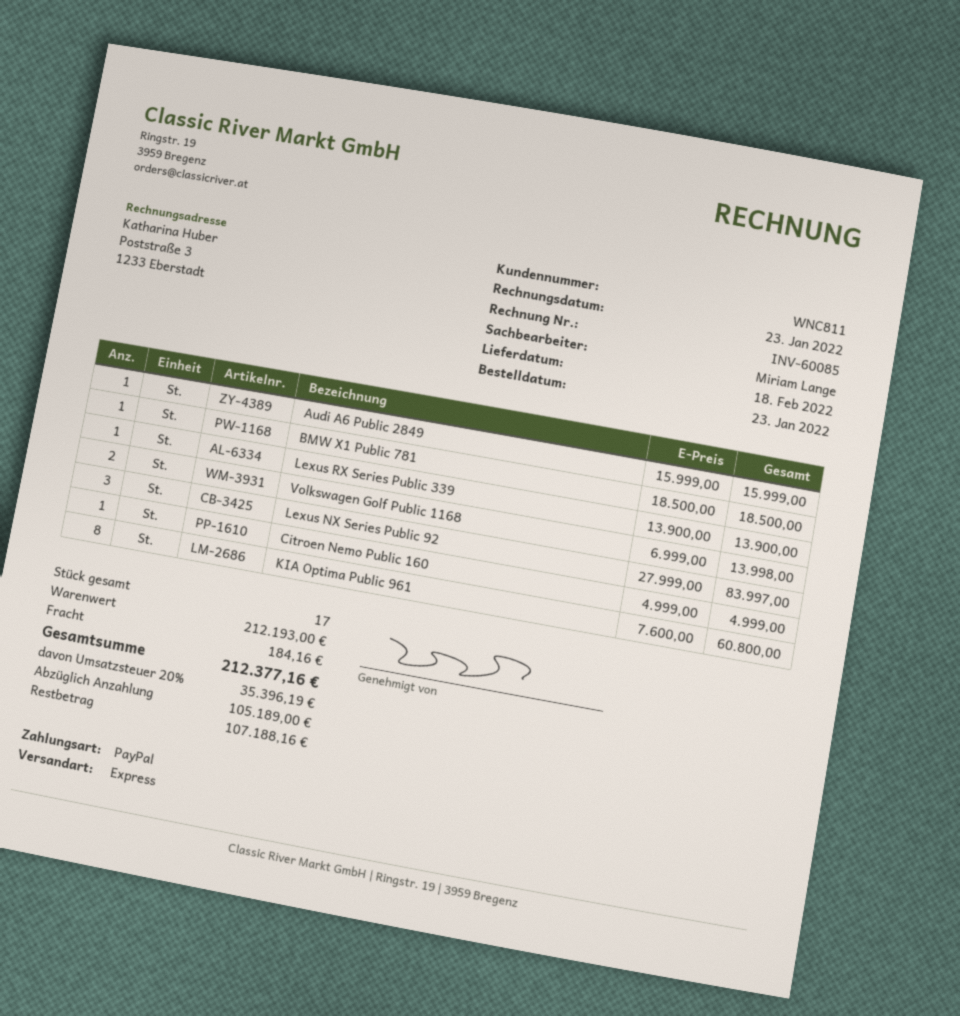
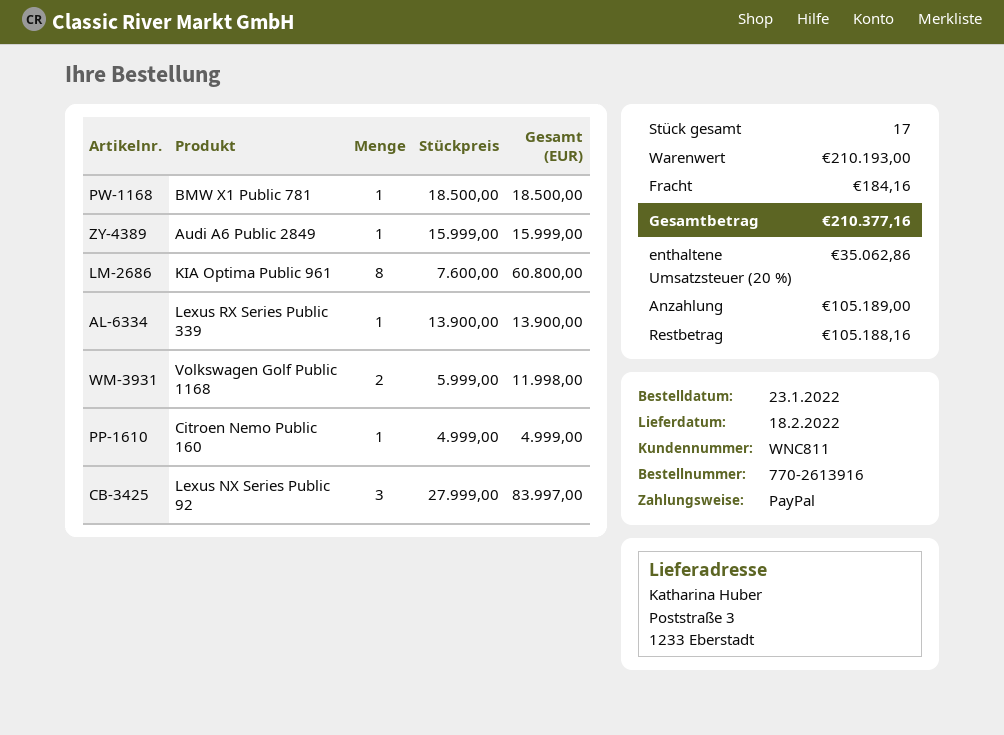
Volkswagen Golf Public 1168: 2 x 6999.00 = 13998.00 -> 2 x 5999.00 = 11998.00
subtotal: 212193.00 -> 210193.00
tax: 20% = 35396.19 -> 20% = 35062.86
total: 212377.16 -> 210377.16
balance: 107188.16 -> 105188.16

